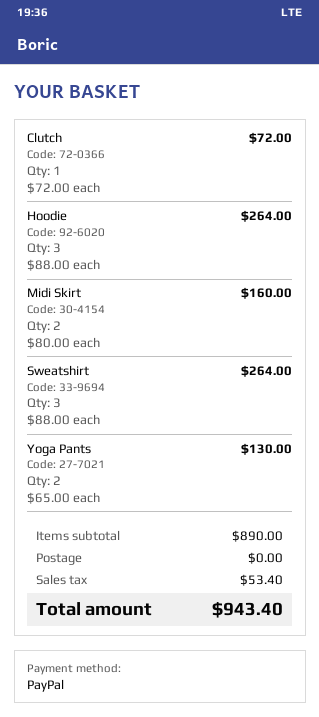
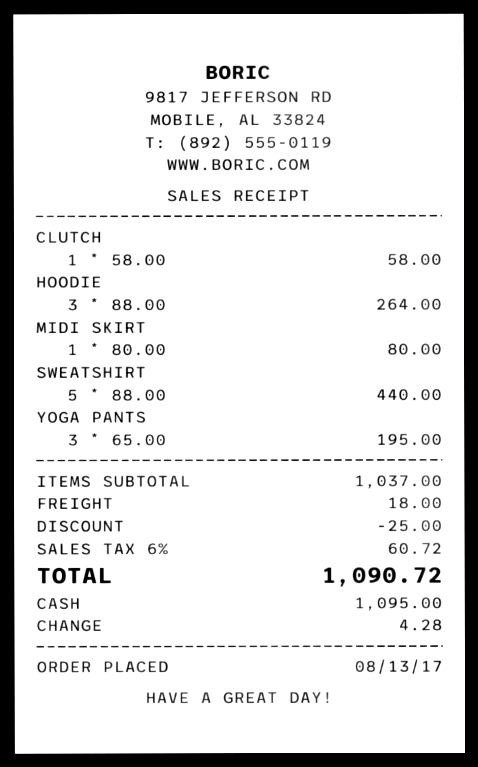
payment method: PayPal -> cash
Clutch: 1 x 72.00 = 72.00 -> 1 x 58.00 = 58.00
Midi Skirt: 2 x 80.00 = 160.00 -> 1 x 80.00 = 80.00
Sweatshirt: 3 x 88.00 = 264.00 -> 5 x 88.00 = 440.00
Yoga Pants: 2 x 65.00 = 130.00 -> 3 x 65.00 = 195.00
subtotal: 890.00 -> 1037.00
discount: none -> 25.00
shipping: 0.00 -> 18.00
tax: 53.40 -> 60.72
total: 943.40 -> 1090.72

